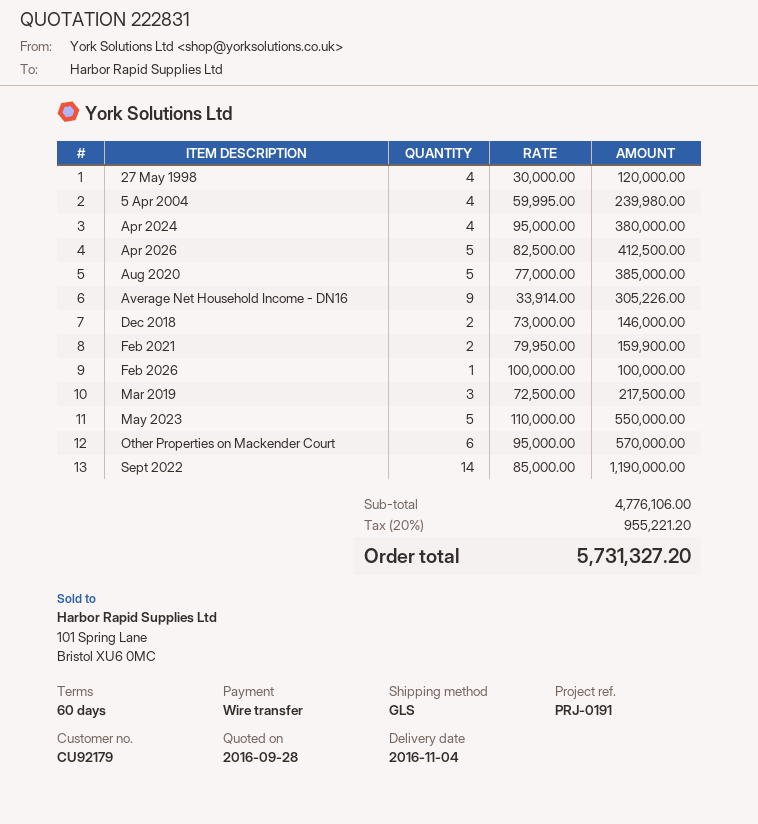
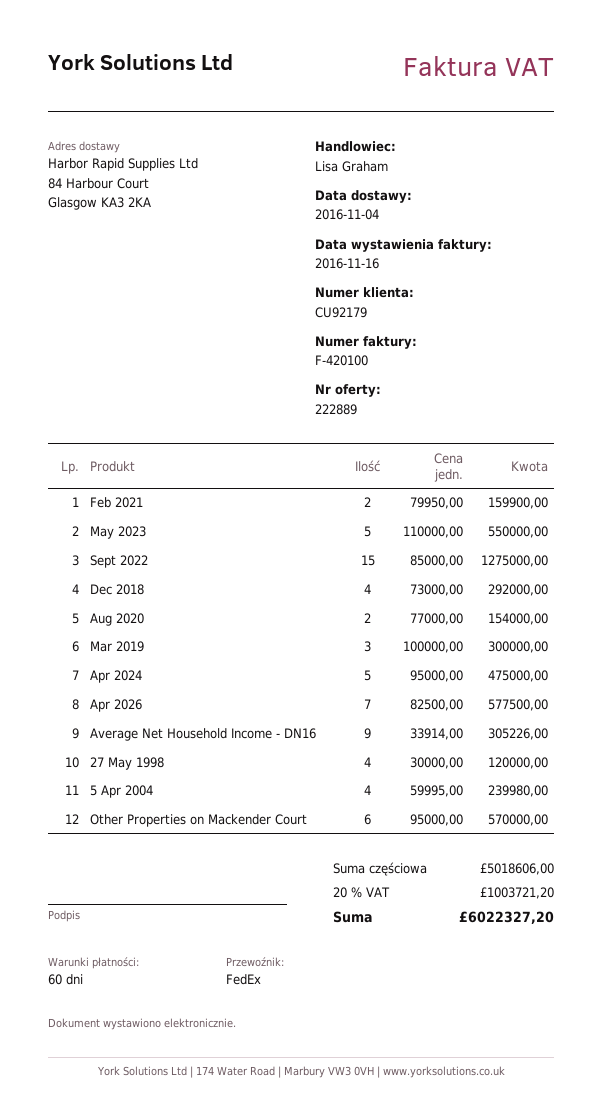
quote number: 222831 -> 222889
shipping method: GLS -> FedEx
Apr 2024: 4 x 95000.00 = 380000.00 -> 5 x 95000.00 = 475000.00
Apr 2026: 5 x 82500.00 = 412500.00 -> 7 x 82500.00 = 577500.00
Aug 2020: 5 x 77000.00 = 385000.00 -> 2 x 77000.00 = 154000.00
Dec 2018: 2 x 73000.00 = 146000.00 -> 4 x 73000.00 = 292000.00
Feb 2026: 1 x 100000.00 = 100000.00 -> none
Mar 2019: 3 x 72500.00 = 217500.00 -> 3 x 100000.00 = 300000.00
Sept 2022: 14 x 85000.00 = 1190000.00 -> 15 x 85000.00 = 1275000.00
subtotal: 4776106.00 -> 5018606.00
tax: 20% = 955221.20 -> 20% = 1003721.20
total: 5731327.20 -> 6022327.20

